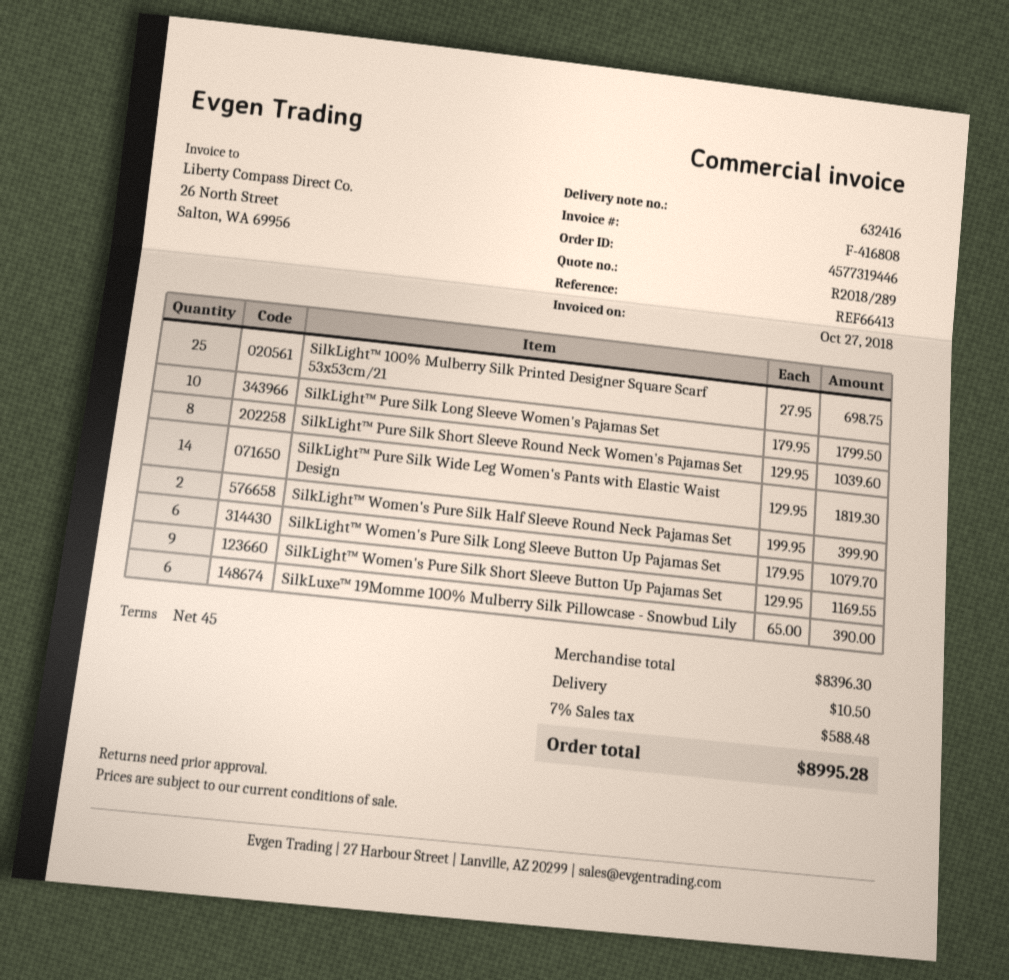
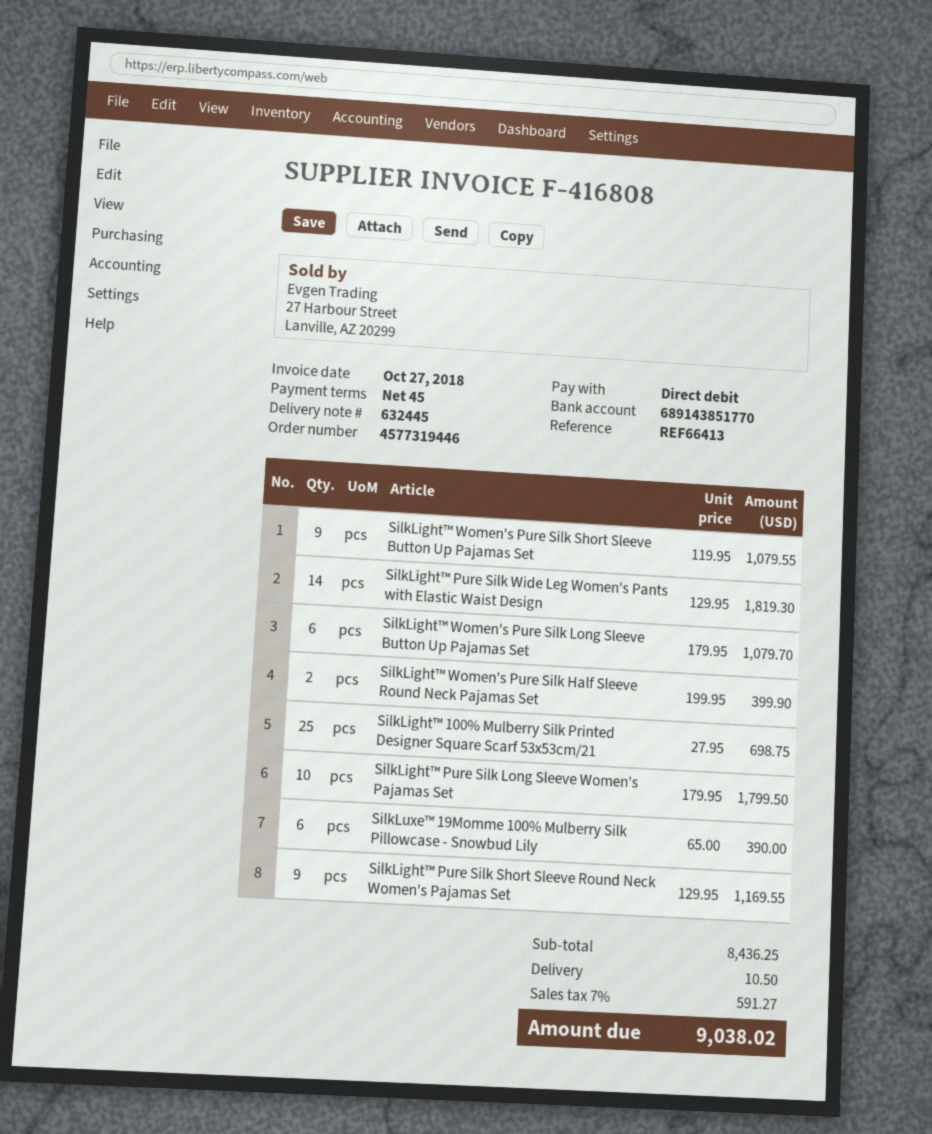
delivery note number: 632416 -> 632445
SilkLight™ Pure Silk Short Sleeve Round Neck Women's Pajamas Set: 8 x 129.95 = 1039.60 -> 9 x 129.95 = 1169.55
SilkLight™ Women's Pure Silk Short Sleeve Button Up Pajamas Set: 9 x 129.95 = 1169.55 -> 9 x 119.95 = 1079.55
subtotal: 8396.30 -> 8436.25
tax: 7% = 588.48 -> 7% = 591.27
total: 8995.28 -> 9038.02

